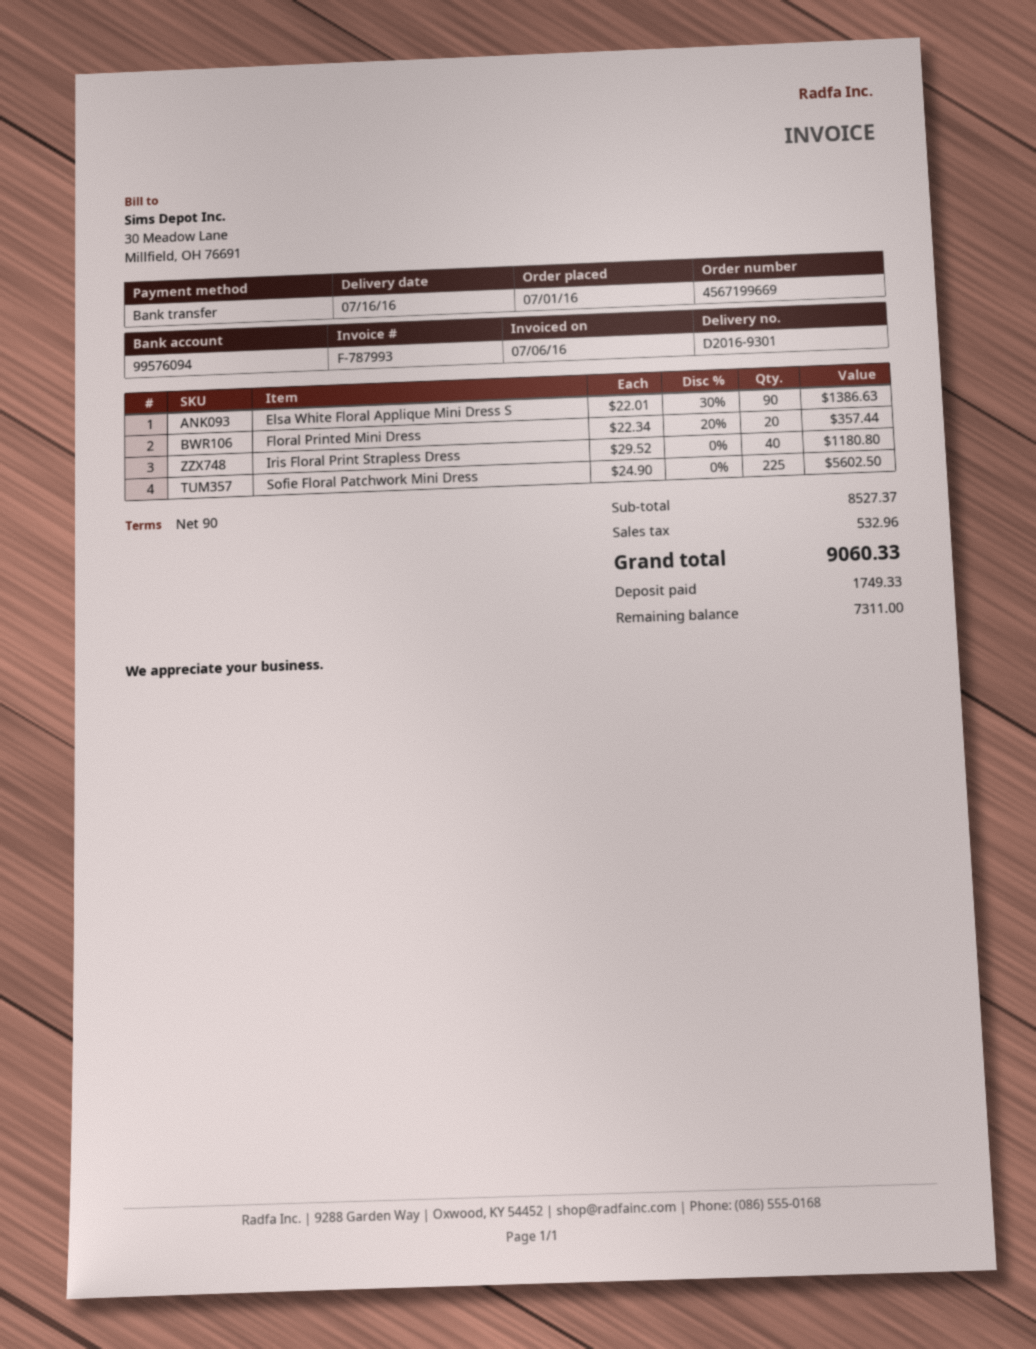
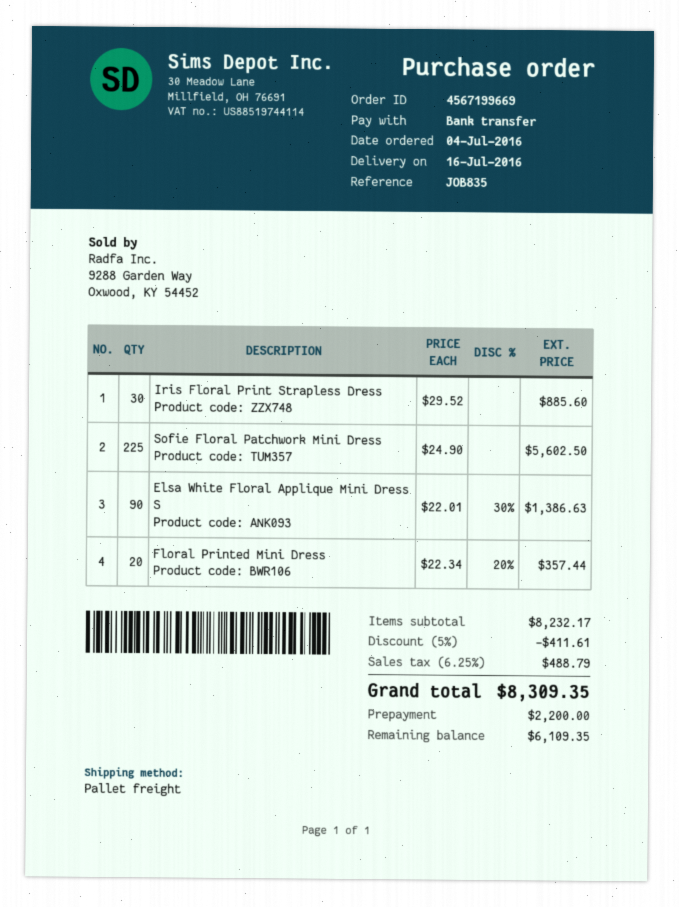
order date: 2016-07-01 -> 2016-07-04
Iris Floral Print Strapless Dress: 40 x 29.52 = 1180.80 -> 30 x 29.52 = 885.60
subtotal: 8527.37 -> 8232.17
discount: none -> 5% = 411.61
tax: 532.96 -> 488.79
total: 9060.33 -> 8309.35
deposit: 1749.33 -> 2200.00
balance: 7311.00 -> 6109.35

